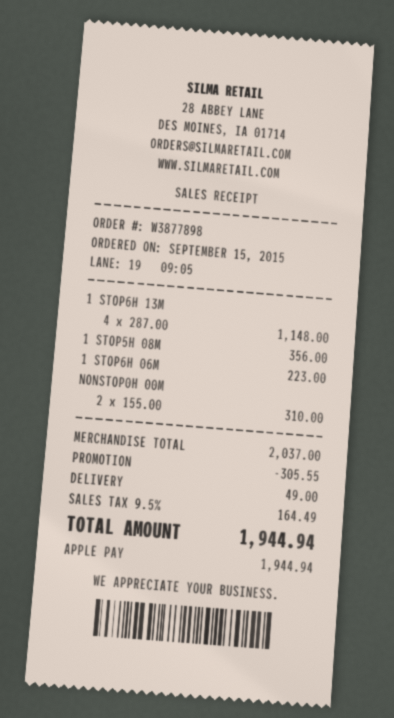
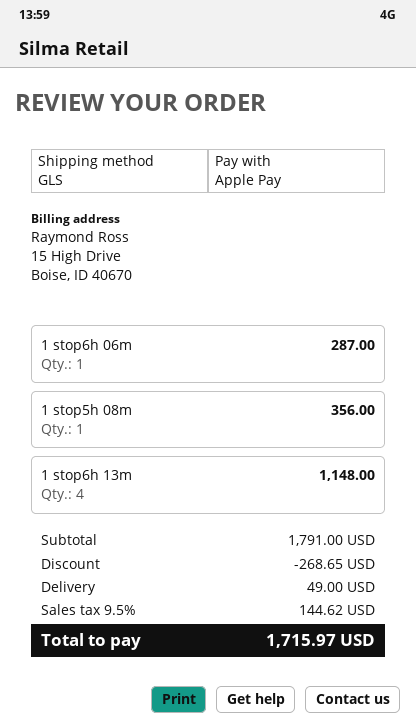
1 STOP6H 06M: 1 for 223.00 -> 1 for 287.00
NONSTOP0H 00M: 2 for 310.00 -> none
subtotal: 2037.00 -> 1791.00
discount: 305.55 -> 268.65
tax: 9.5% = 164.49 -> 9.5% = 144.62
total: 1944.94 -> 1715.97

